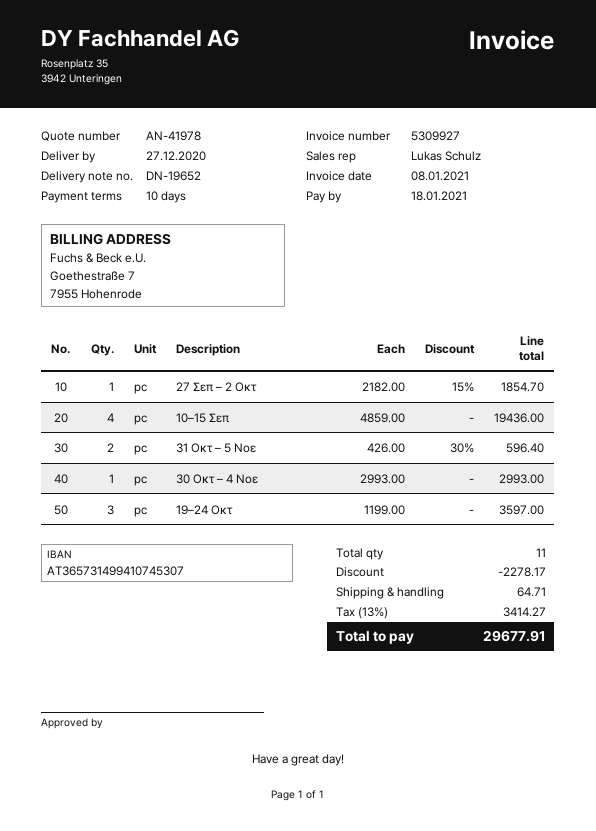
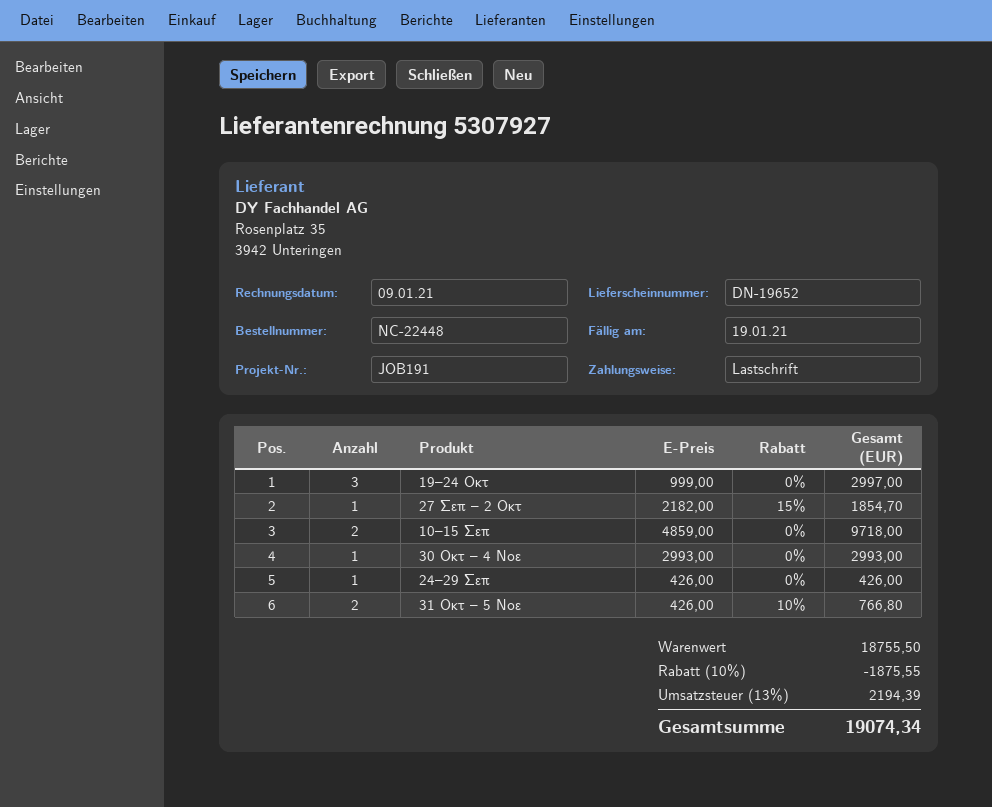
invoice number: 5309927 -> 5307927
invoice date: 2021-01-08 -> 2021-01-09
due date: 2021-01-18 -> 2021-01-19
10–15 Σεπ: 4 x 4859.00 = 19436.00 -> 2 x 4859.00 = 9718.00
31 Οκτ – 5 Νοε: 2 x 426.00 - 30% = 596.40 -> 2 x 426.00 - 10% = 766.80
19–24 Οκτ: 3 x 1199.00 = 3597.00 -> 3 x 999.00 = 2997.00
24–29 Σεπ: none -> 1 x 426.00 = 426.00
discount: 2278.17 -> 1875.55
shipping: 64.71 -> none
tax: 13% = 3414.27 -> 13% = 2194.39
total: 29677.91 -> 19074.34

